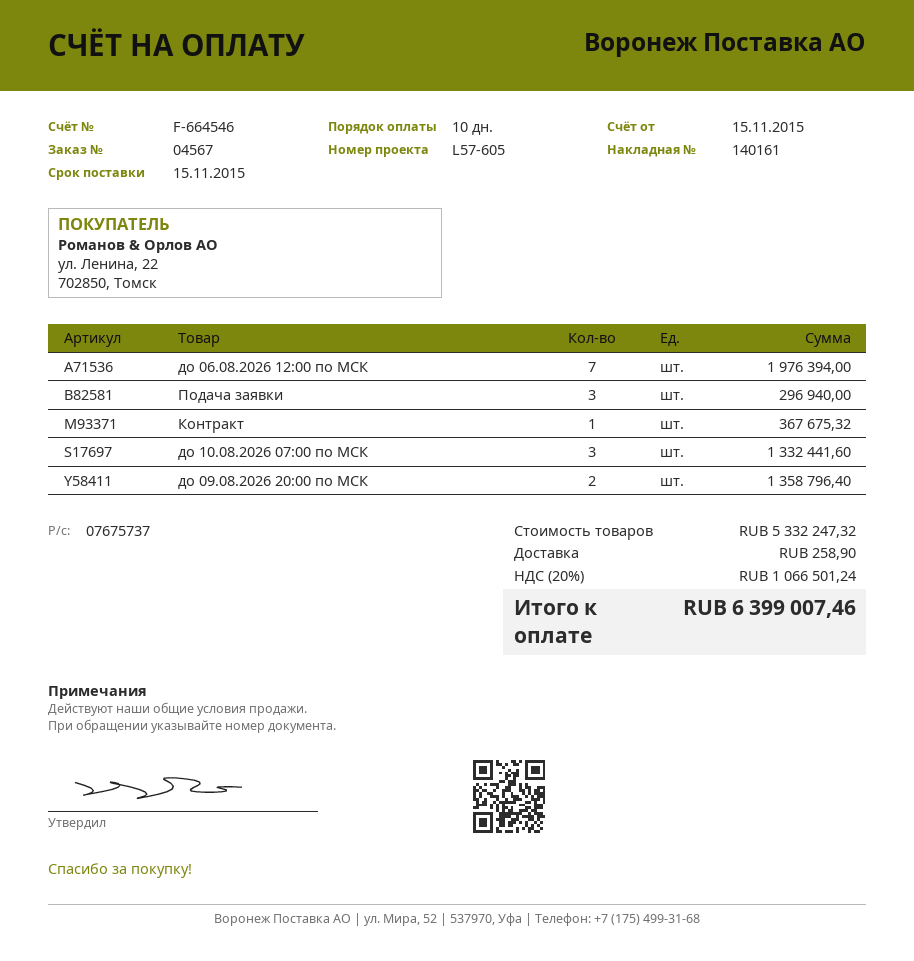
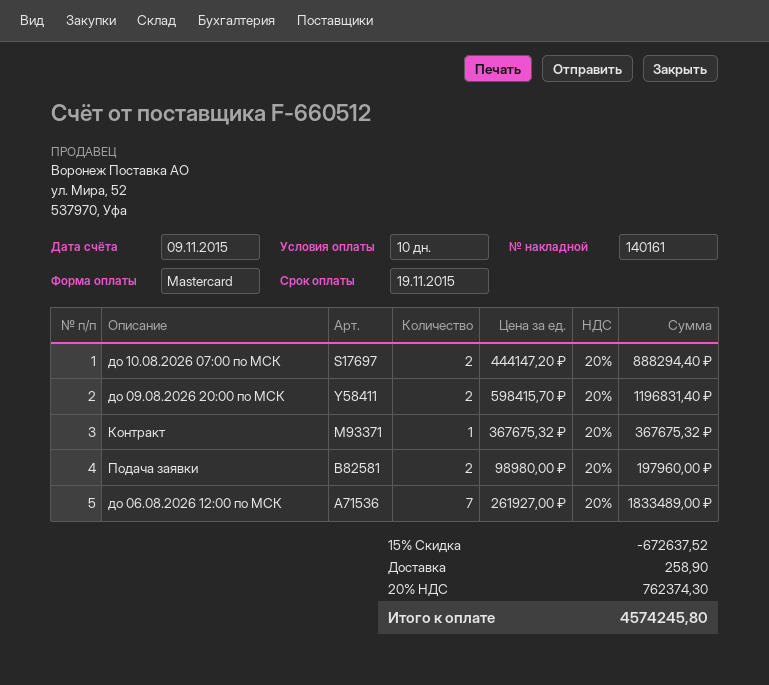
invoice number: F-664546 -> F-660512
invoice date: 2015-11-15 -> 2015-11-09
до 06.08.2026 12:00 по МСК: 7 for 1976394.00 -> 7 for 1833489.00
Подача заявки: 3 for 296940.00 -> 2 for 197960.00
до 10.08.2026 07:00 по МСК: 3 for 1332441.60 -> 2 for 888294.40
до 09.08.2026 20:00 по МСК: 2 for 1358796.40 -> 2 for 1196831.40
discount: none -> 15% = 672637.52
tax: 20% = 1066501.24 -> 20% = 762374.30
total: 6399007.46 -> 4574245.80

